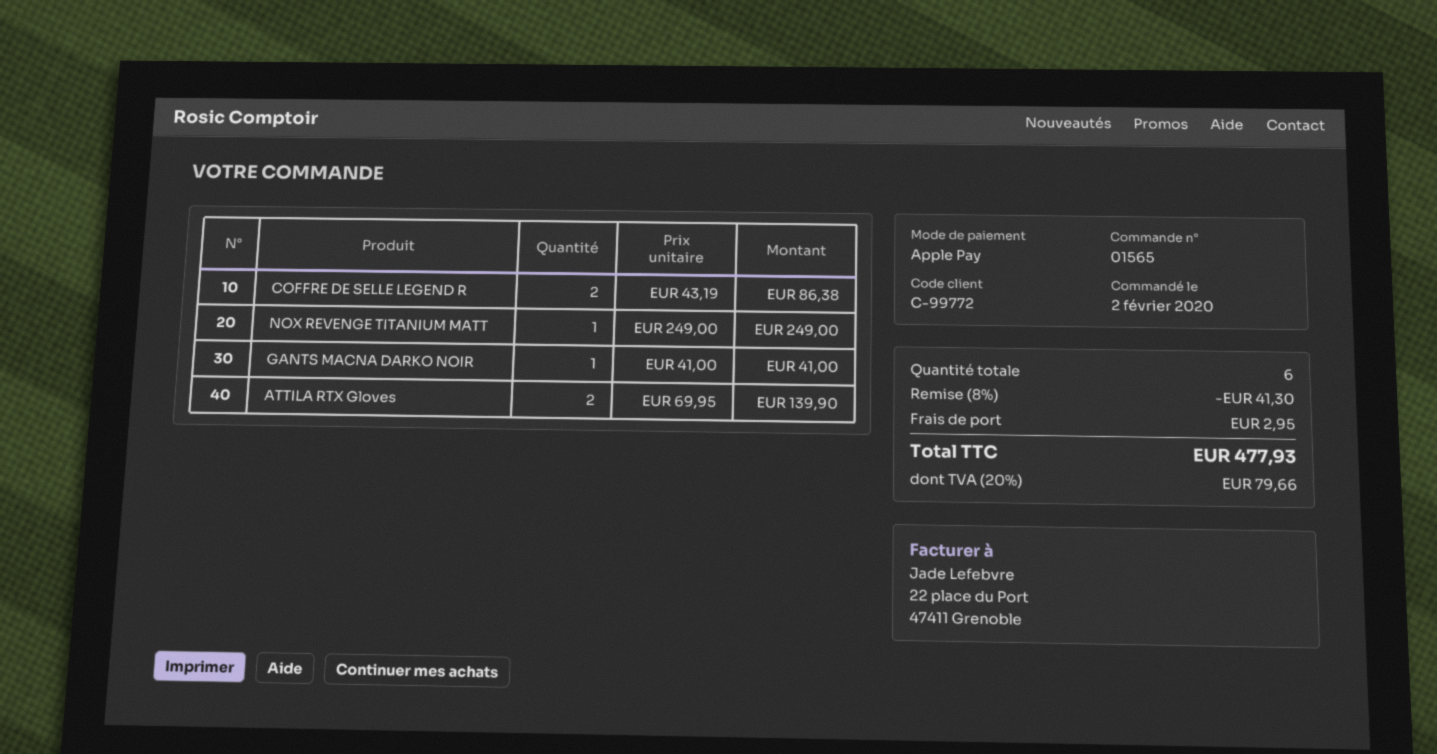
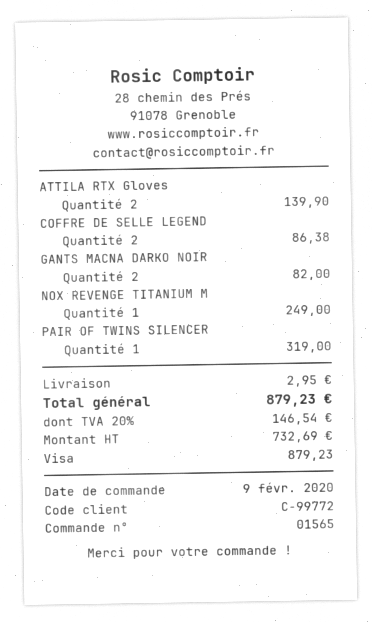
order date: 2020-02-02 -> 2020-02-09
payment method: Apple Pay -> Visa
GANTS MACNA DARKO NOIR: 1 for 41.00 -> 2 for 82.00
PAIR OF TWINS SILENCER: none -> 1 for 319.00
discount: 8% = 41.30 -> none
tax: 20% = 79.66 -> 20% = 146.54
total: 477.93 -> 879.23

